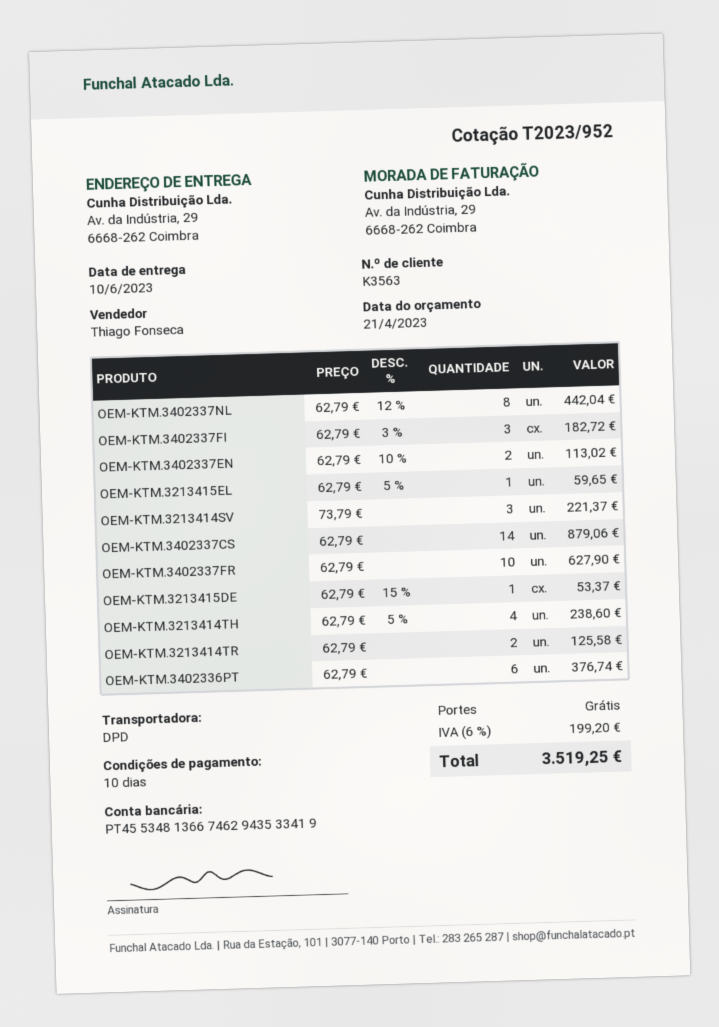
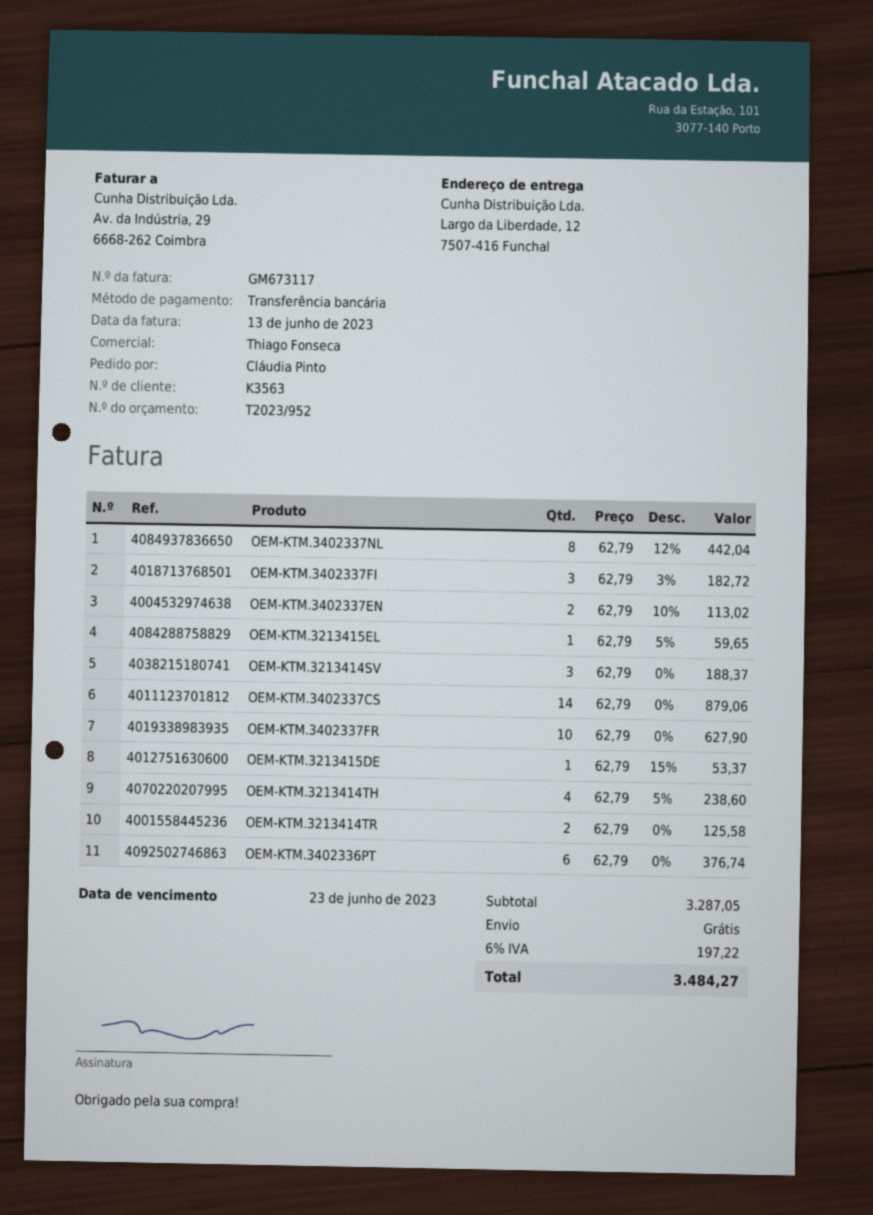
ship to: Av. da Indústria, 29, 6668-262 Coimbra -> Largo da Liberdade, 12, 7507-416 Funchal
OEM-KTM.3213414SV: 3 x 73.79 = 221.37 -> 3 x 62.79 = 188.37
tax: 6% = 199.20 -> 6% = 197.22
total: 3519.25 -> 3484.27

